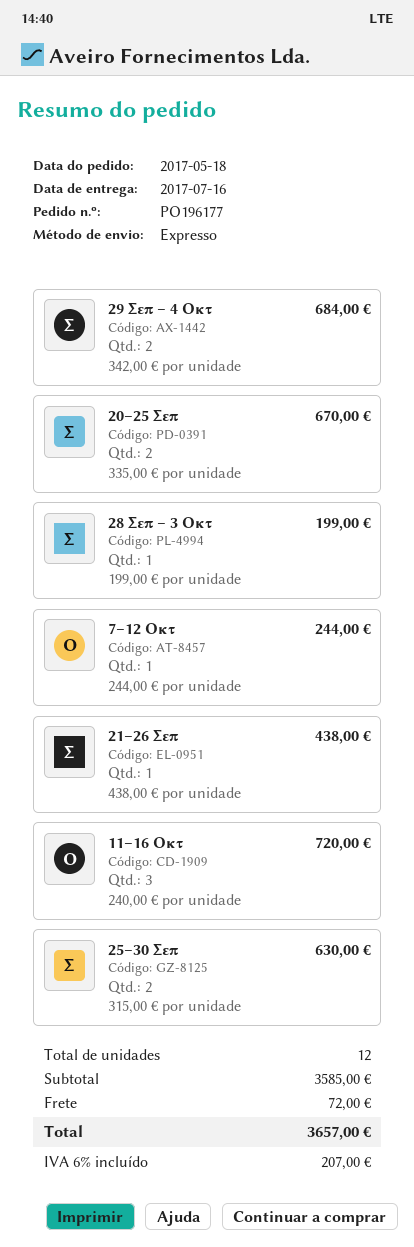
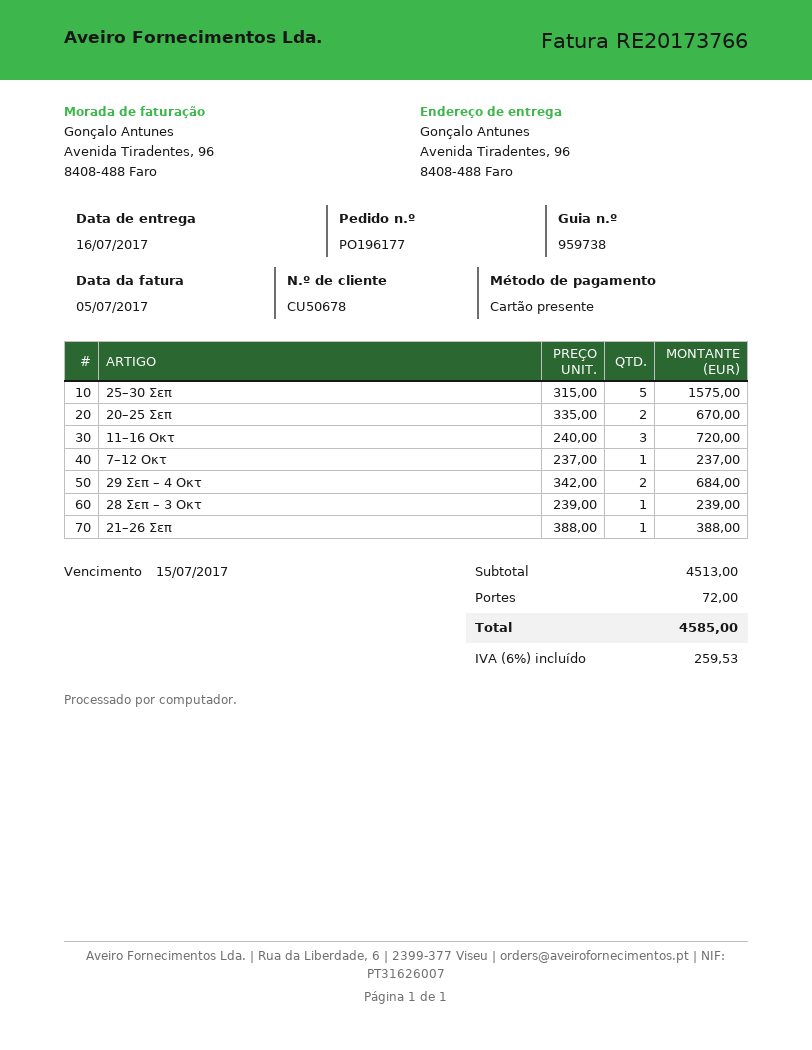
28 Σεπ – 3 Οκτ: 1 x 199.00 = 199.00 -> 1 x 239.00 = 239.00
7–12 Οκτ: 1 x 244.00 = 244.00 -> 1 x 237.00 = 237.00
21–26 Σεπ: 1 x 438.00 = 438.00 -> 1 x 388.00 = 388.00
25–30 Σεπ: 2 x 315.00 = 630.00 -> 5 x 315.00 = 1575.00
subtotal: 3585.00 -> 4513.00
tax: 6% = 207.00 -> 6% = 259.53
total: 3657.00 -> 4585.00

